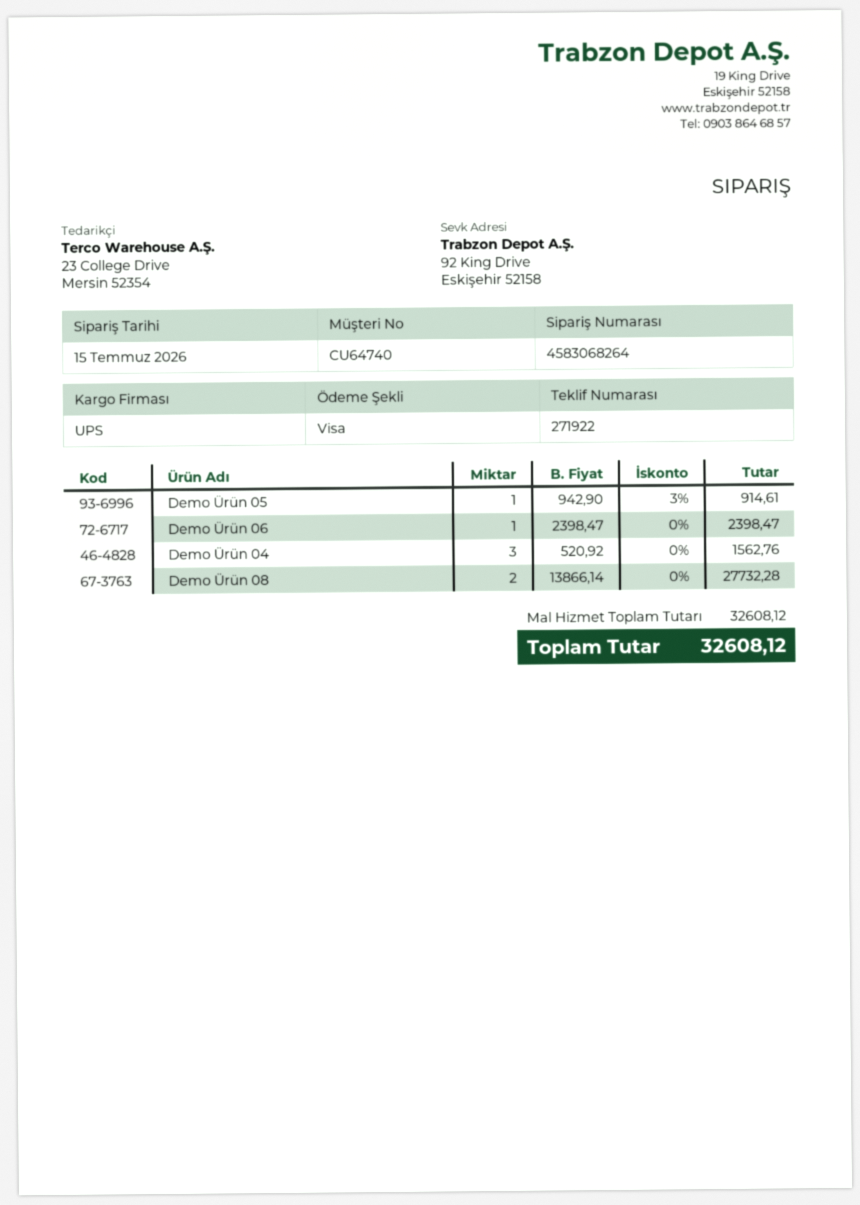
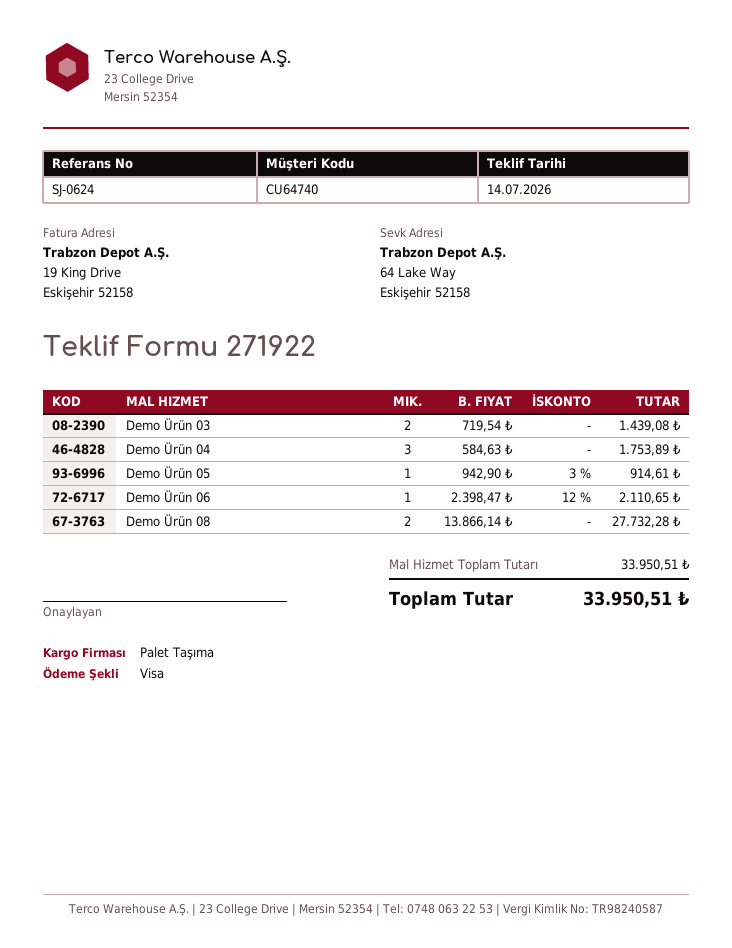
shipping method: UPS -> pallet freight
ship to: 92 King Drive, Eskişehir 52158 -> 64 Lake Way, Eskişehir 52158
Demo Ürün 06: 1 x 2398.47 = 2398.47 -> 1 x 2398.47 - 12% = 2110.65
Demo Ürün 04: 3 x 520.92 = 1562.76 -> 3 x 584.63 = 1753.89
Demo Ürün 03: none -> 2 x 719.54 = 1439.08
subtotal: 32608.12 -> 33950.51
total: 32608.12 -> 33950.51

